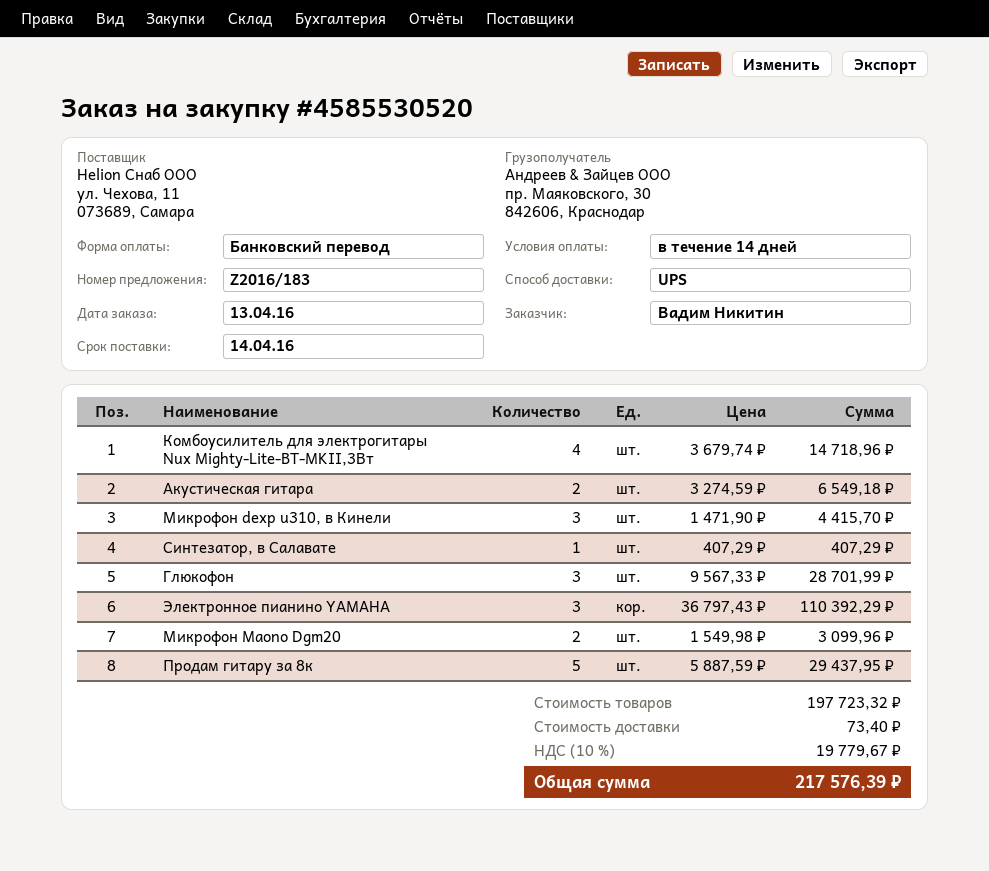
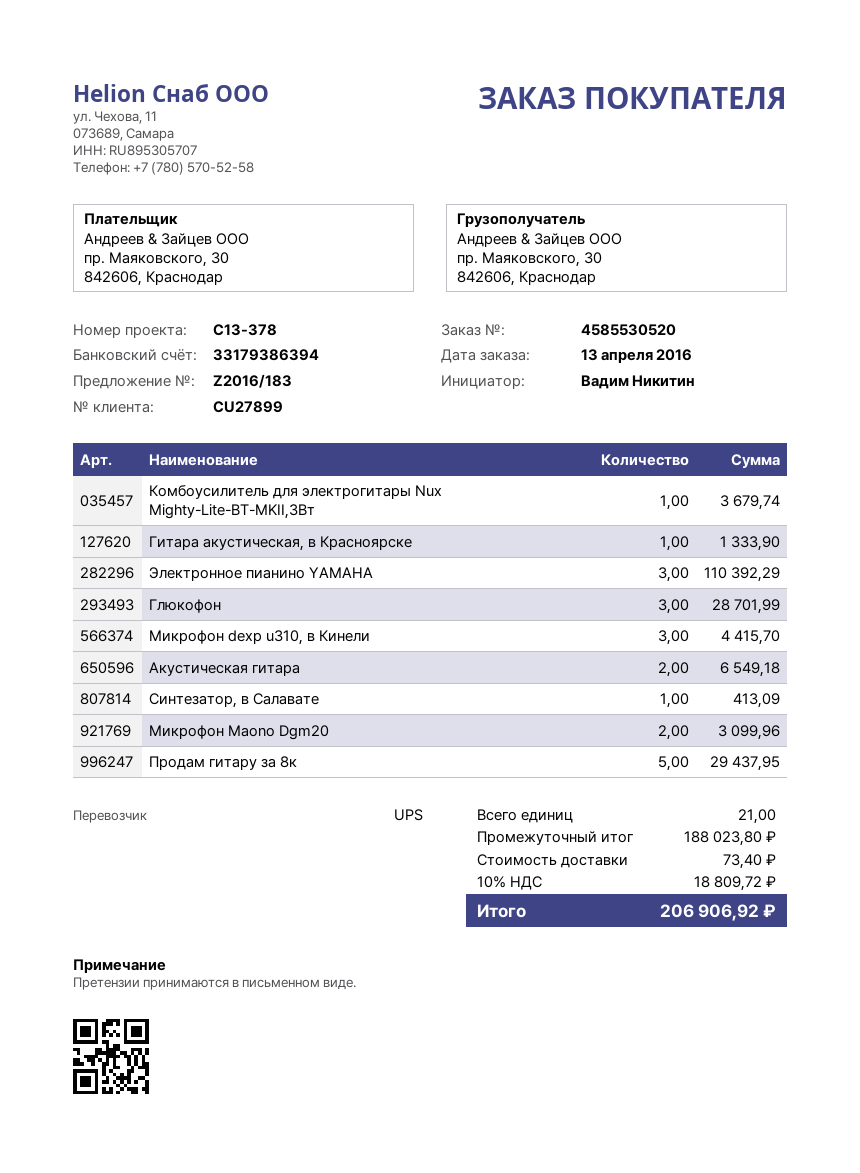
Комбоусилитель для электрогитары Nux Mighty-Lite-BT-MKII,3Вт: 4 for 14718.96 -> 1 for 3679.74
Синтезатор, в Салавате: 1 for 407.29 -> 1 for 413.09
Гитара акустическая, в Красноярске: none -> 1 for 1333.90
subtotal: 197723.32 -> 188023.80
tax: 10% = 19779.67 -> 10% = 18809.72
total: 217576.39 -> 206906.92

